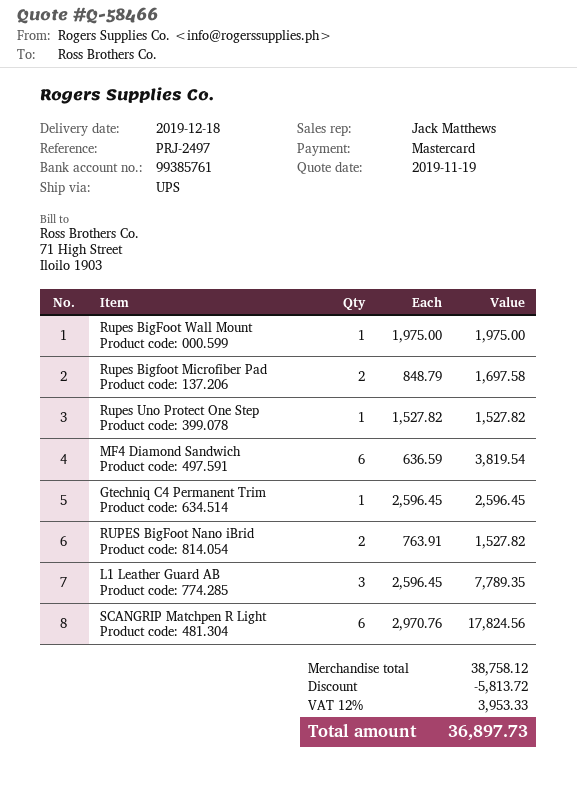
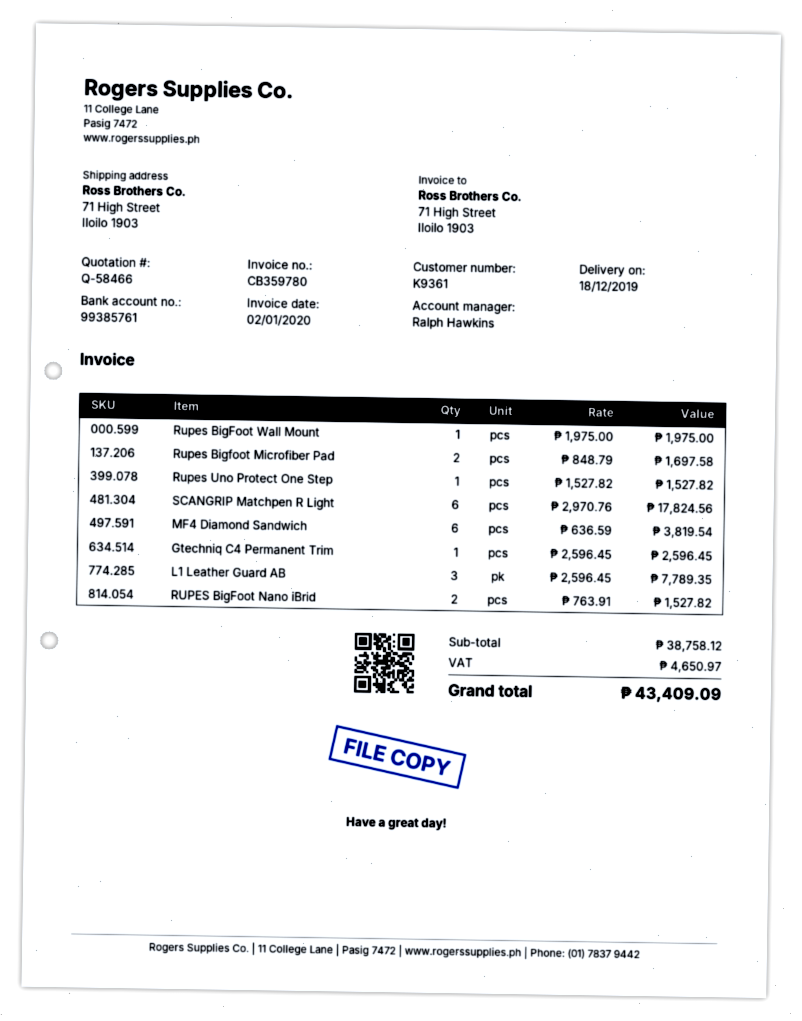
sales rep: Jack Matthews -> Ralph Hawkins
discount: 5813.72 -> none
tax: 3953.33 -> 4650.97
total: 36897.73 -> 43409.09

